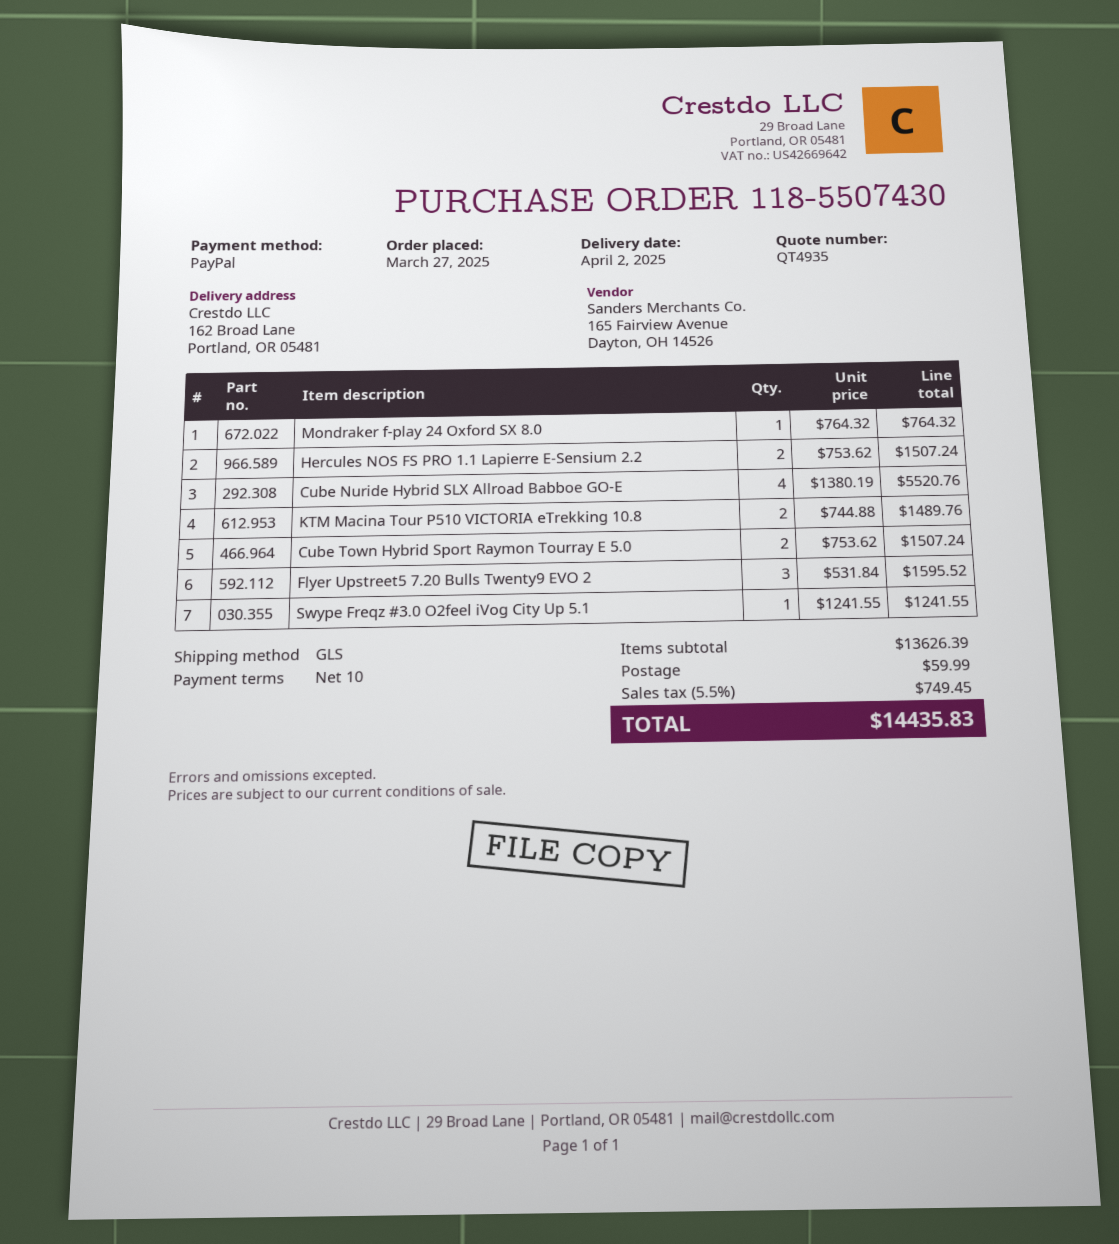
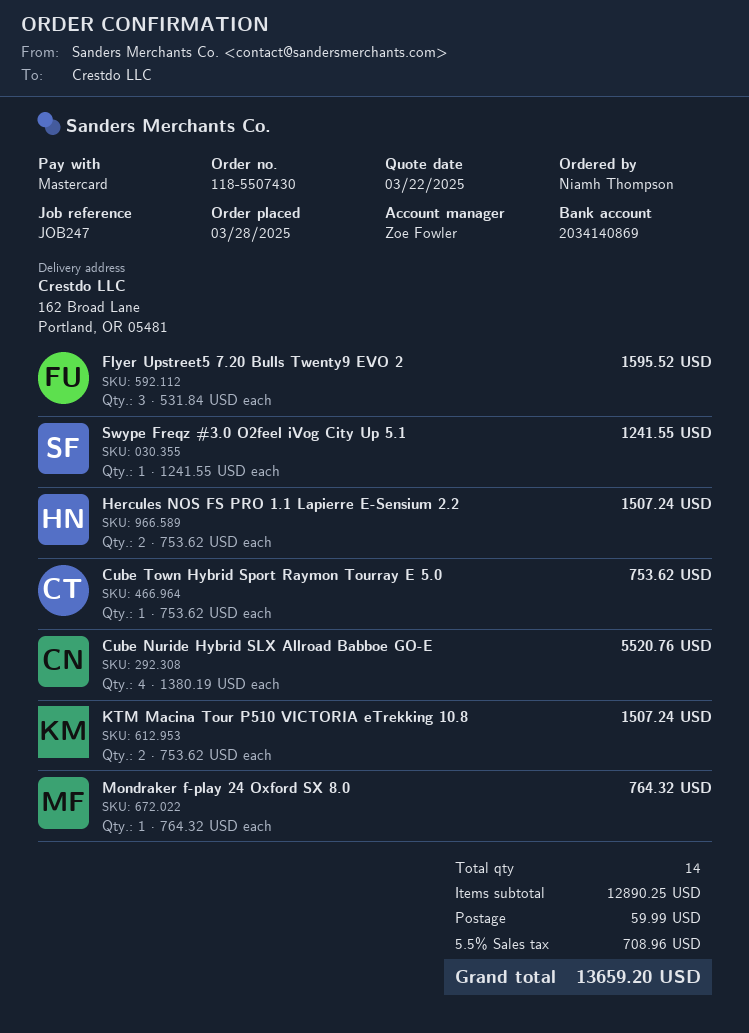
order date: 2025-03-27 -> 2025-03-28
payment method: PayPal -> Mastercard
KTM Macina Tour P510 VICTORIA eTrekking 10.8: 2 x 744.88 = 1489.76 -> 2 x 753.62 = 1507.24
Cube Town Hybrid Sport Raymon Tourray E 5.0: 2 x 753.62 = 1507.24 -> 1 x 753.62 = 753.62
subtotal: 13626.39 -> 12890.25
tax: 5.5% = 749.45 -> 5.5% = 708.96
total: 14435.83 -> 13659.20

